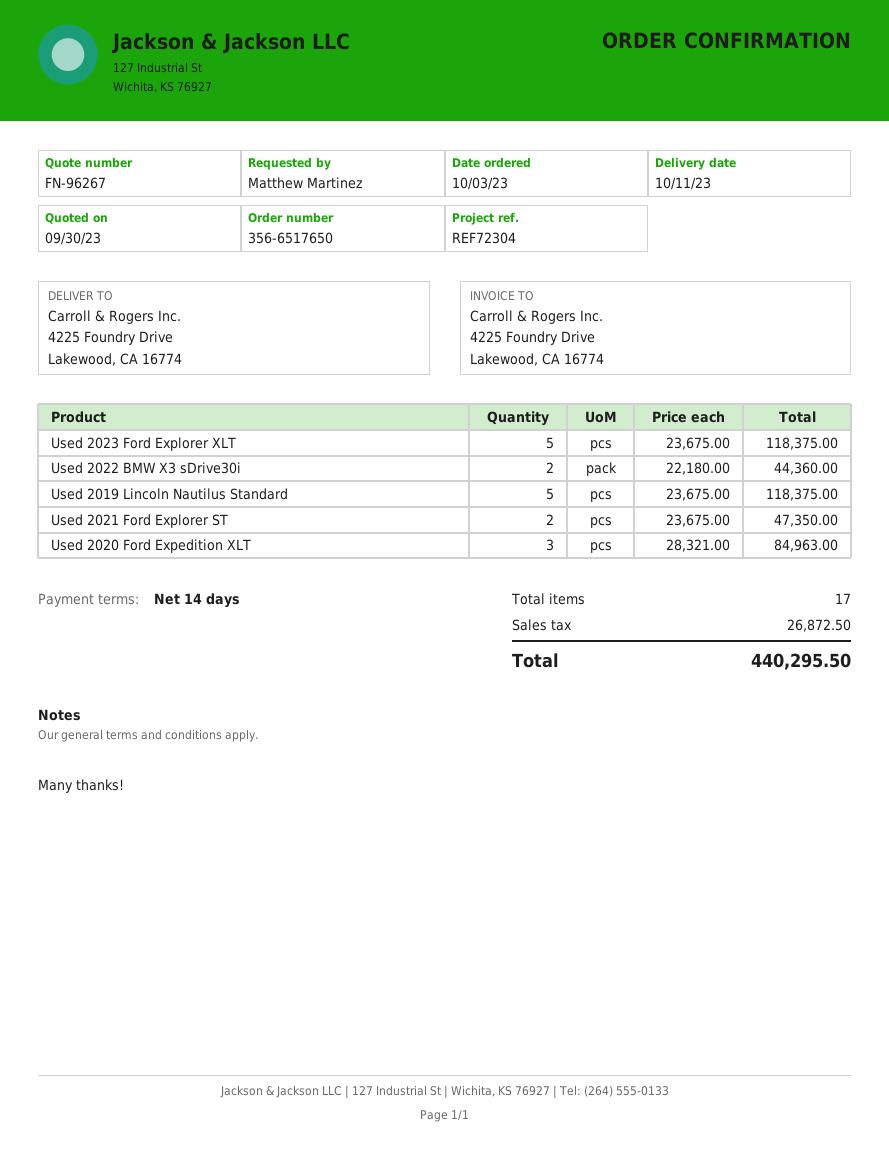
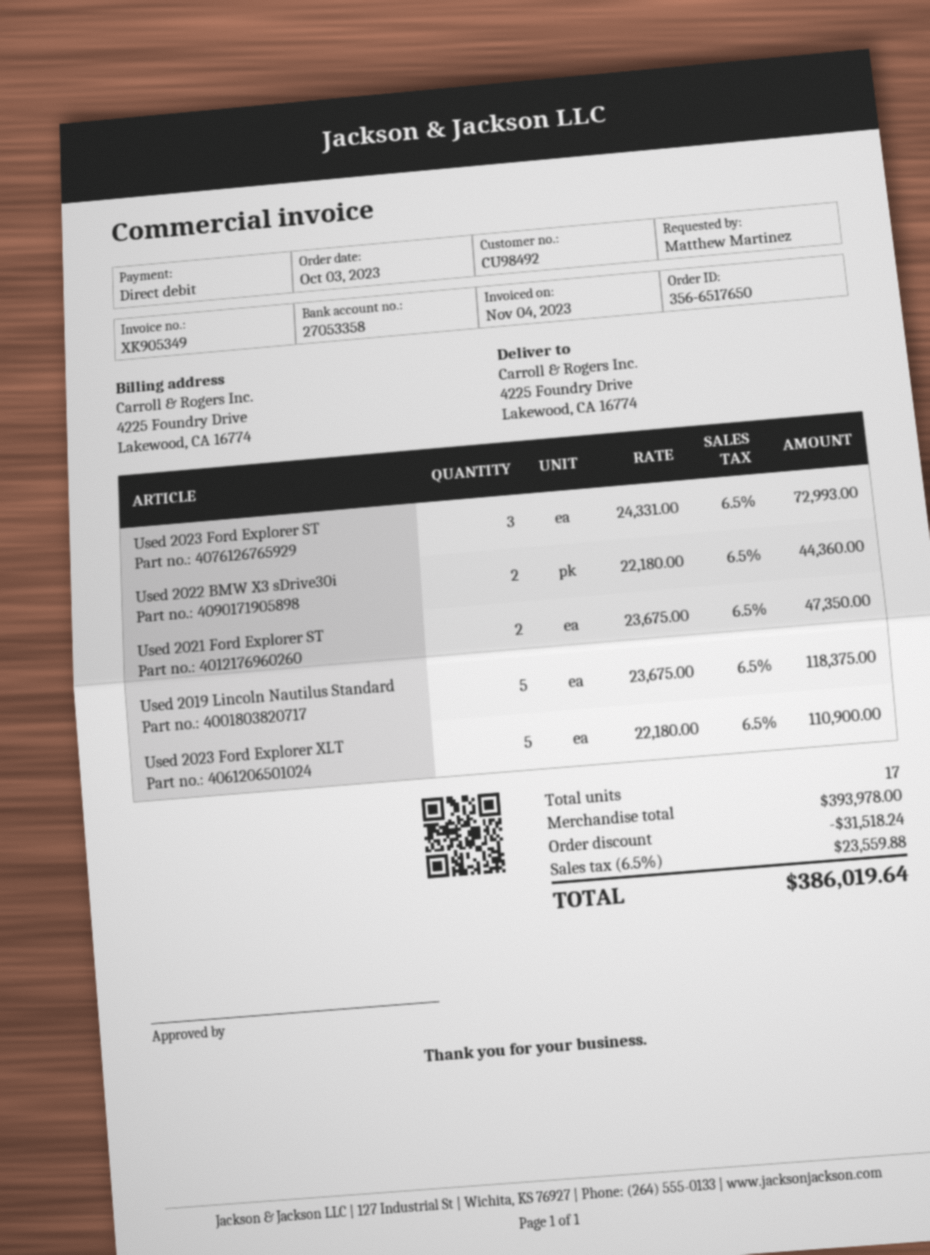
Used 2023 Ford Explorer XLT: 5 x 23675.00 = 118375.00 -> 5 x 22180.00 = 110900.00
Used 2020 Ford Expedition XLT: 3 x 28321.00 = 84963.00 -> none
Used 2023 Ford Explorer ST: none -> 3 x 24331.00 = 72993.00
discount: none -> 31518.24
tax: 26872.50 -> 23559.88
total: 440295.50 -> 386019.64

